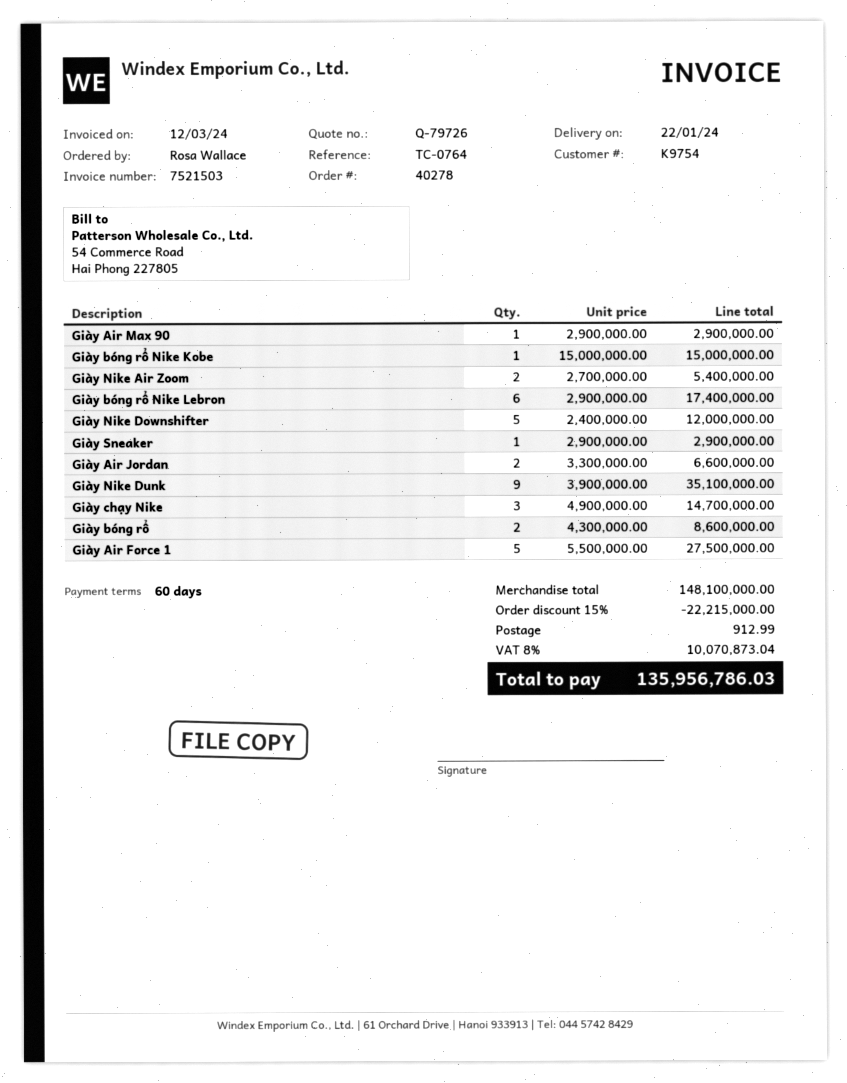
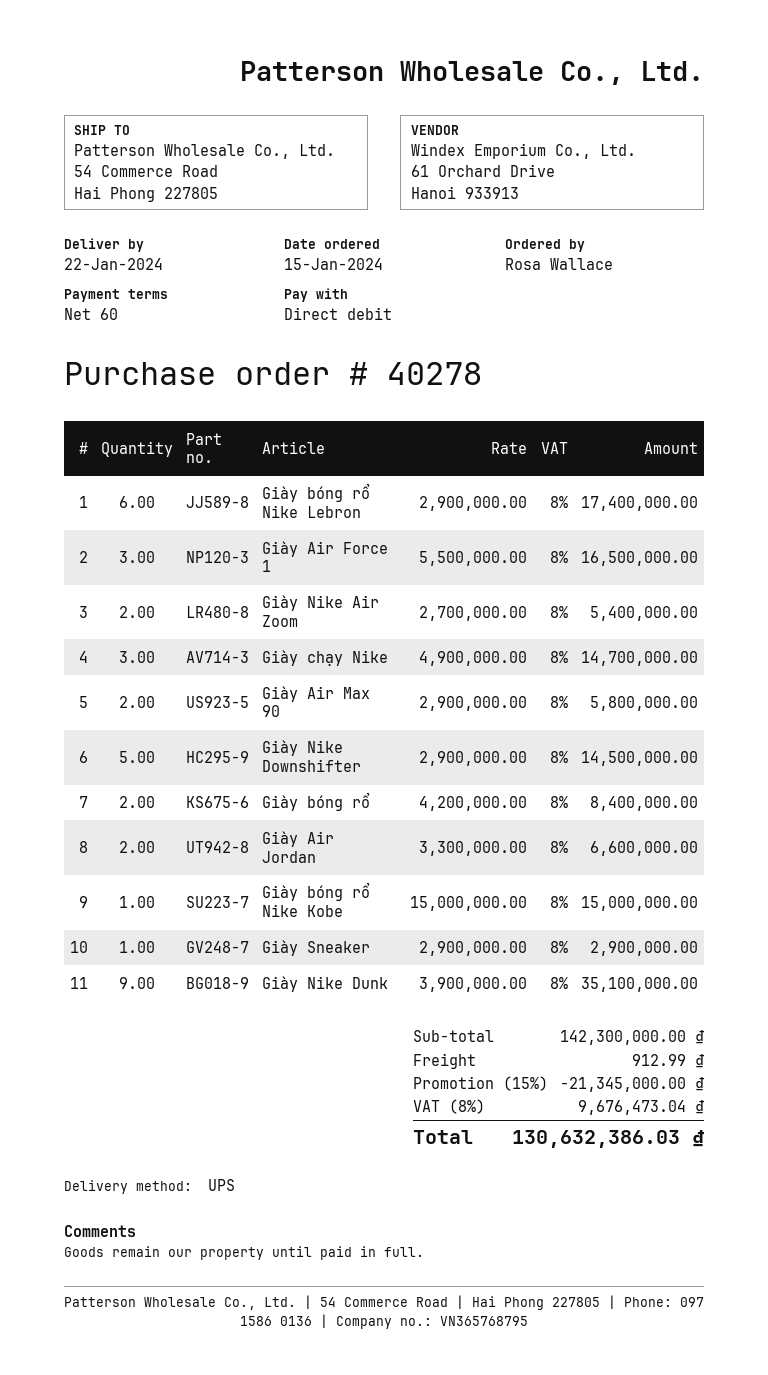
Giày Air Max 90: 1 x 2900000.00 = 2900000.00 -> 2 x 2900000.00 = 5800000.00
Giày Nike Downshifter: 5 x 2400000.00 = 12000000.00 -> 5 x 2900000.00 = 14500000.00
Giày bóng rổ: 2 x 4300000.00 = 8600000.00 -> 2 x 4200000.00 = 8400000.00
Giày Air Force 1: 5 x 5500000.00 = 27500000.00 -> 3 x 5500000.00 = 16500000.00
subtotal: 148100000.00 -> 142300000.00
discount: 15% = 22215000.00 -> 15% = 21345000.00
tax: 8% = 10070873.04 -> 8% = 9676473.04
total: 135956786.03 -> 130632386.03

